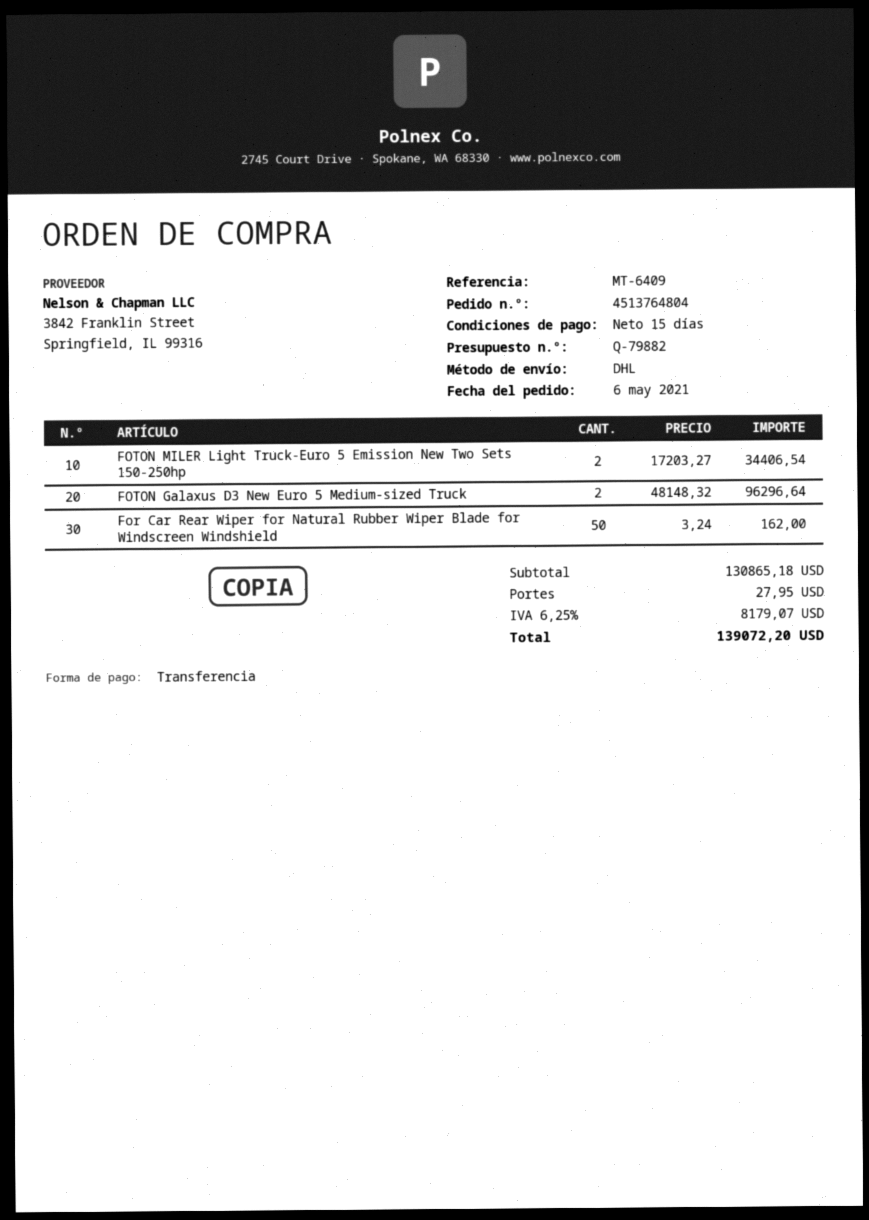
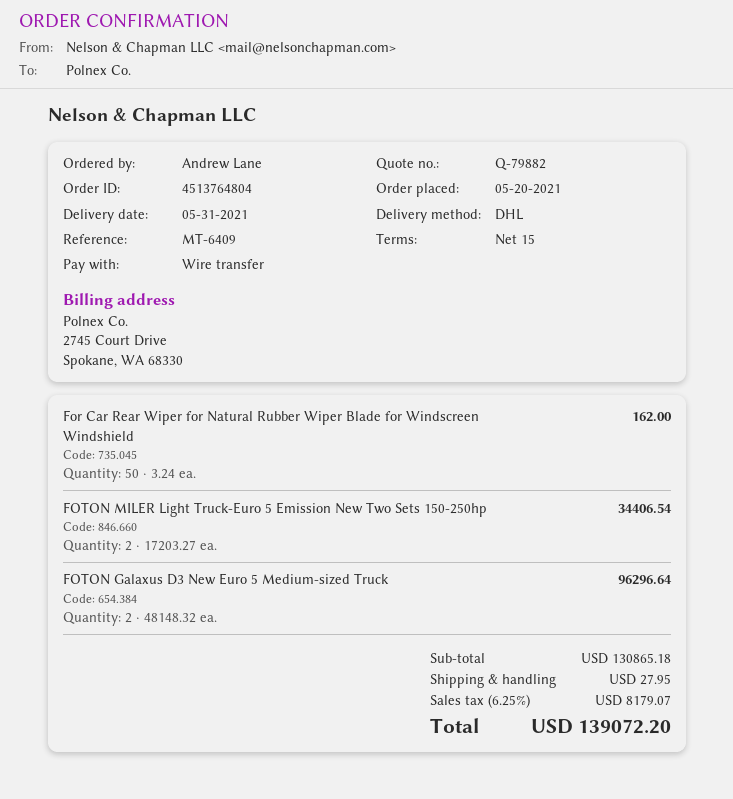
order date: 2021-05-06 -> 2021-05-20

